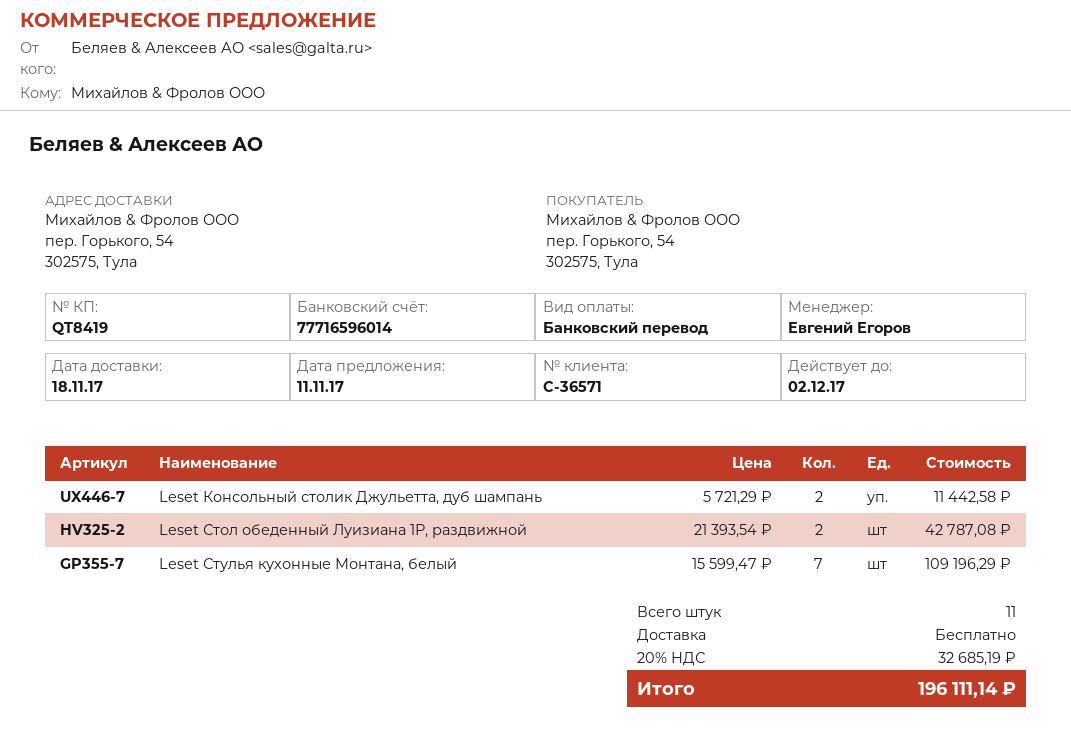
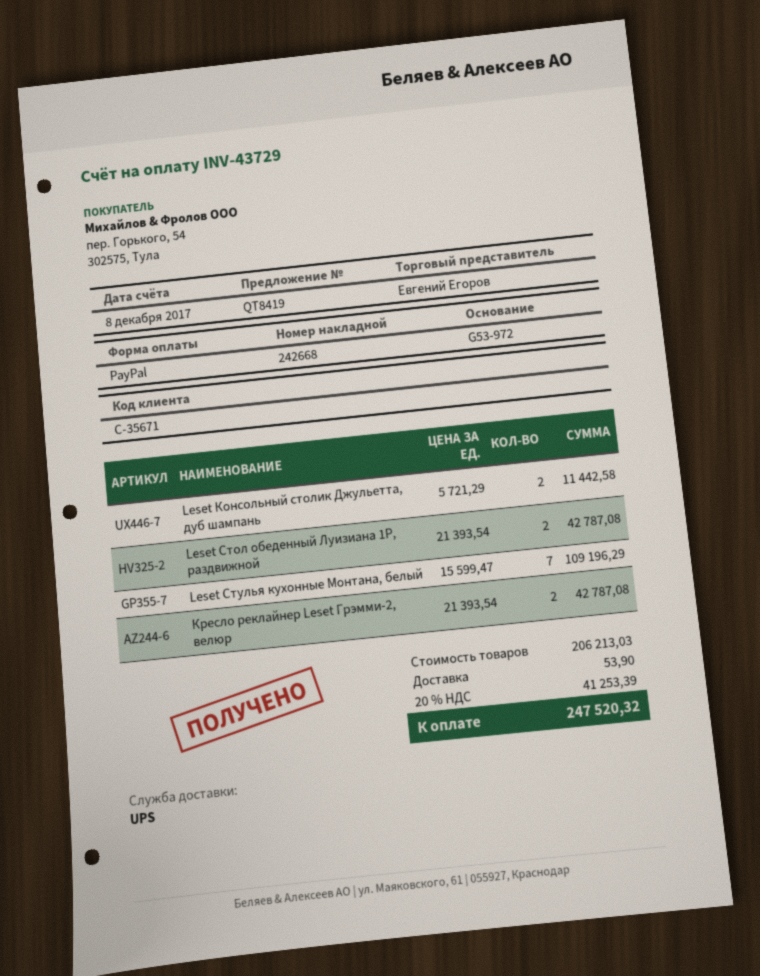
customer number: C-36571 -> C-35671
payment method: bank transfer -> PayPal
Кресло реклайнер Leset Грэмми-2, велюр: none -> 2 x 21393.54 = 42787.08
shipping: 0.00 -> 53.90
tax: 20% = 32685.19 -> 20% = 41253.39
total: 196111.14 -> 247520.32

